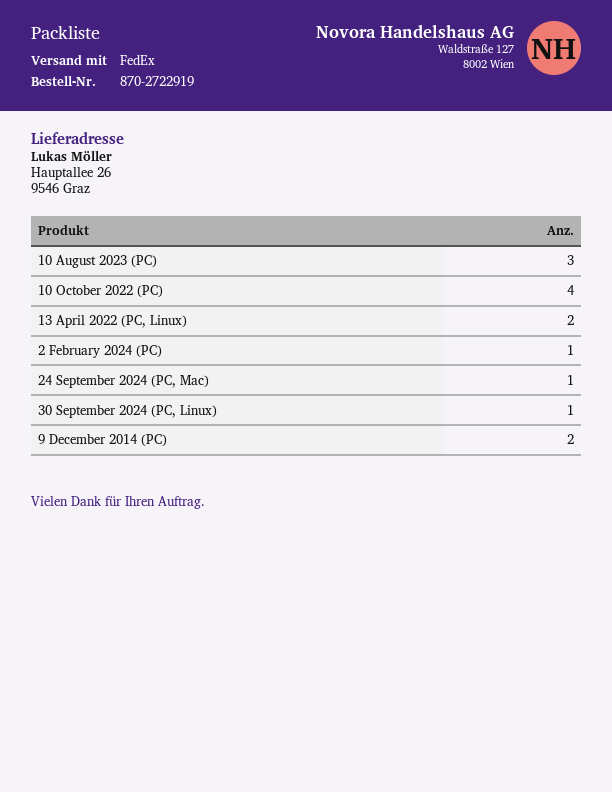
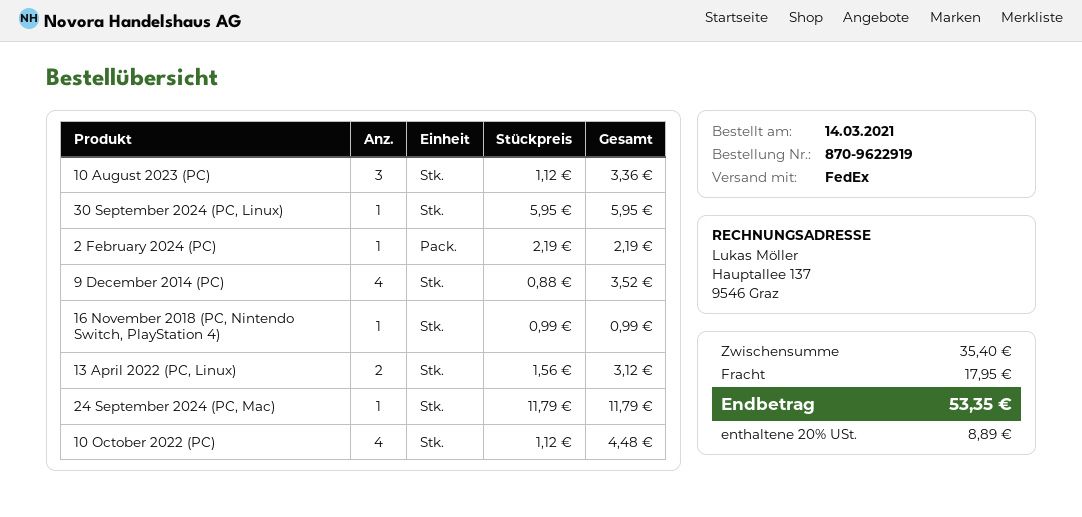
order number: 870-2722919 -> 870-9622919
9 December 2014 (PC): 2 -> 4
16 November 2018 (PC, Nintendo Switch, PlayStation 4): none -> 1

